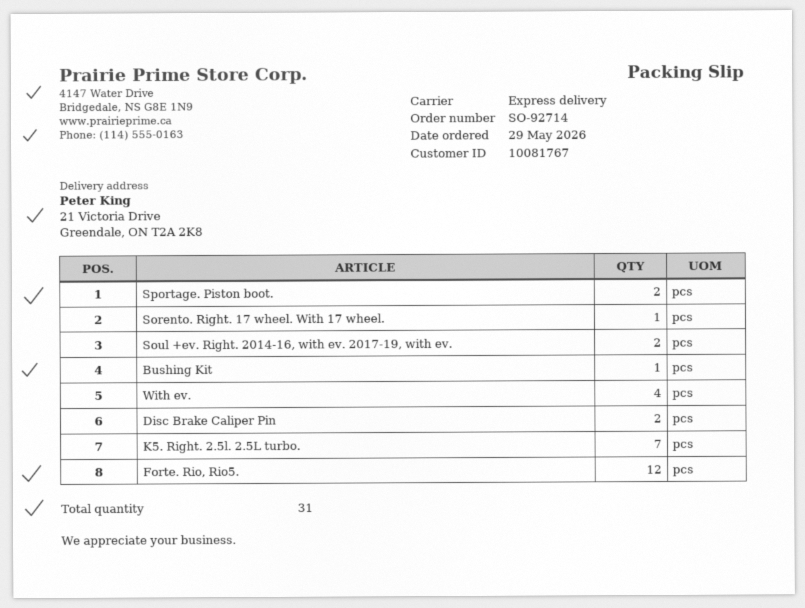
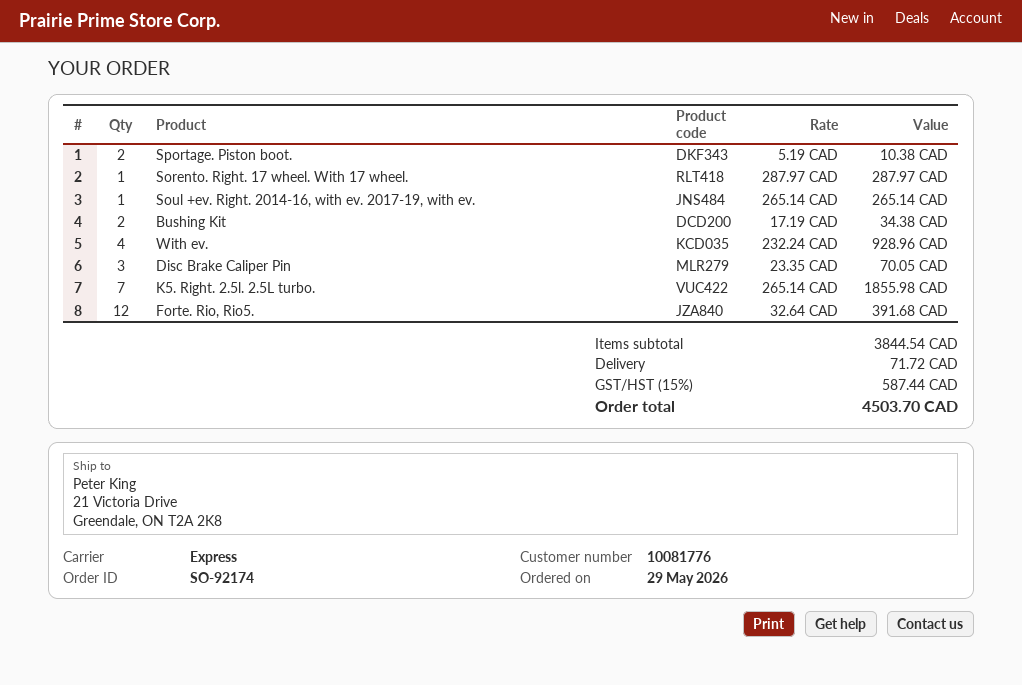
order number: SO-92714 -> SO-92174
customer number: 10081767 -> 10081776
Soul +ev. Right. 2014-16, with ev. 2017-19, with ev.: 2 -> 1
Bushing Kit: 1 -> 2
Disc Brake Caliper Pin: 2 -> 3

